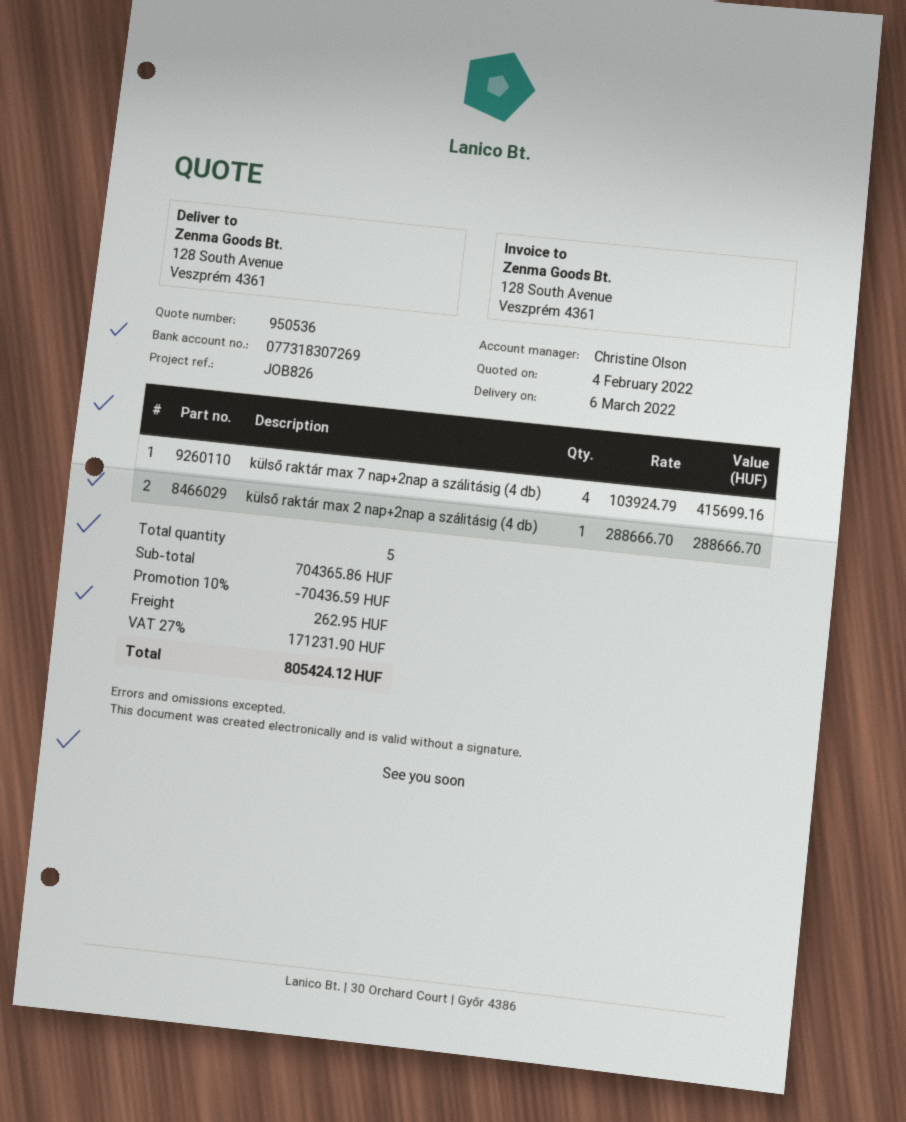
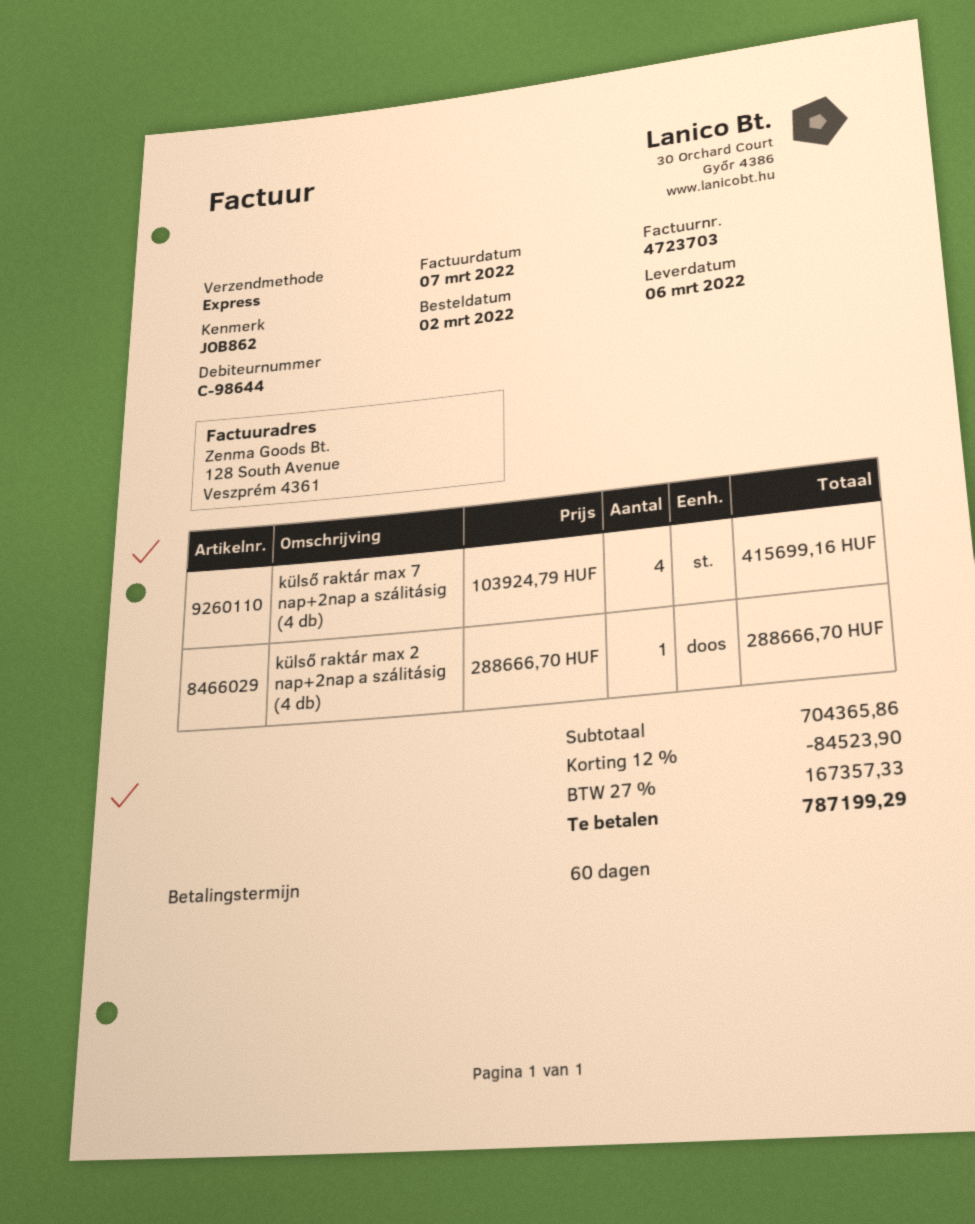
reference: JOB826 -> JOB862
discount: 10% = 70436.59 -> 12% = 84523.90
shipping: 262.95 -> none
tax: 27% = 171231.90 -> 27% = 167357.33
total: 805424.12 -> 787199.29

